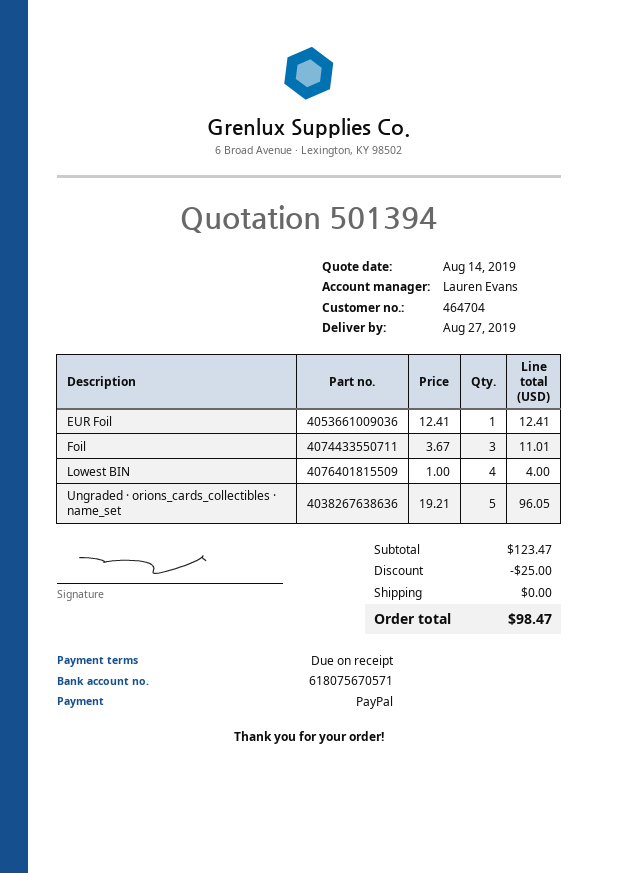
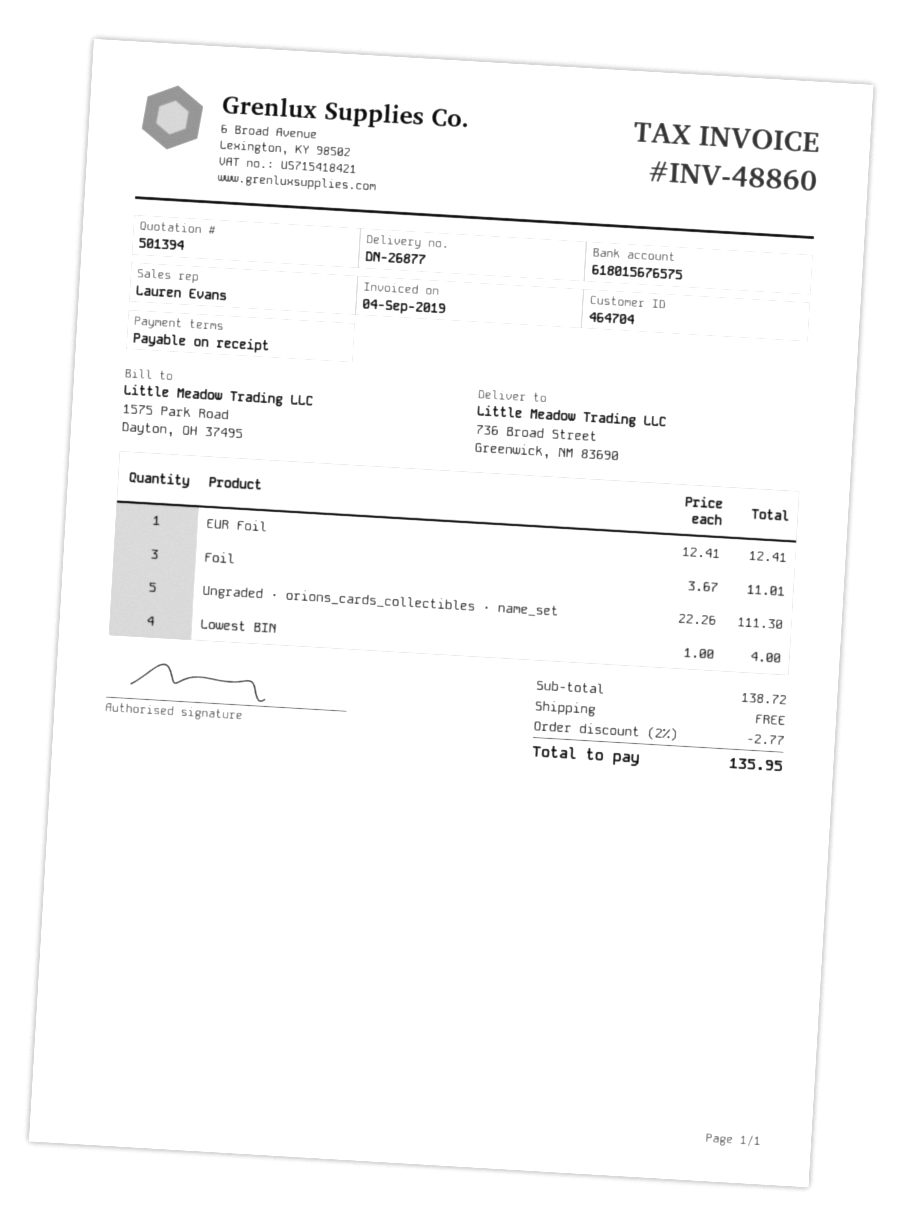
bank account: 618075670571 -> 618015676575
Ungraded · orions_cards_collectibles · name_set: 5 x 19.21 = 96.05 -> 5 x 22.26 = 111.30
subtotal: 123.47 -> 138.72
discount: 25.00 -> 2.77
total: 98.47 -> 135.95

